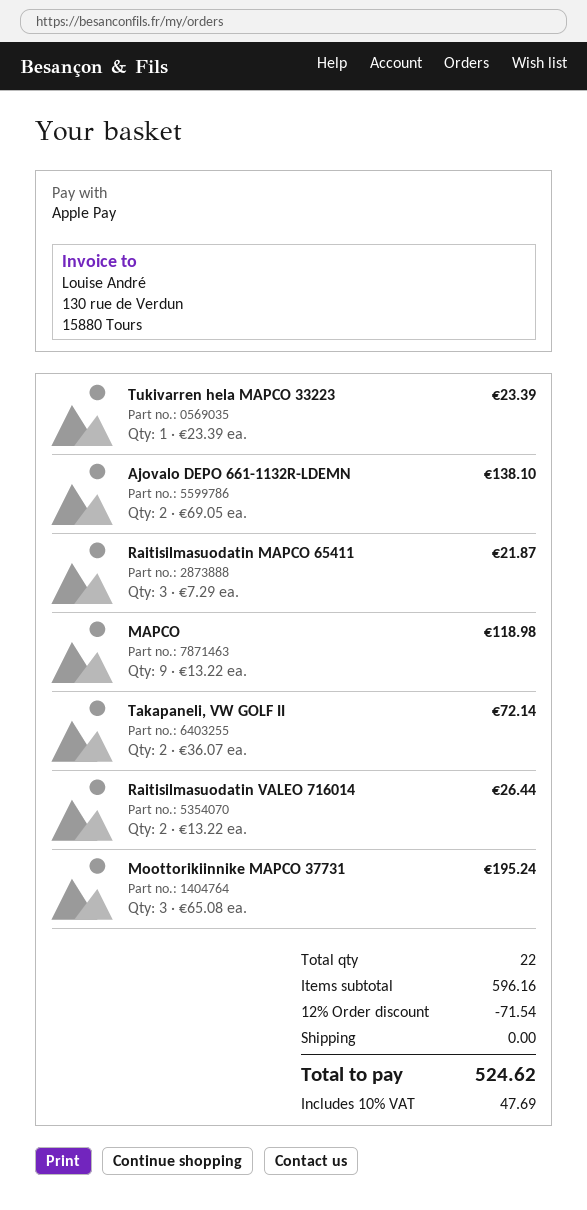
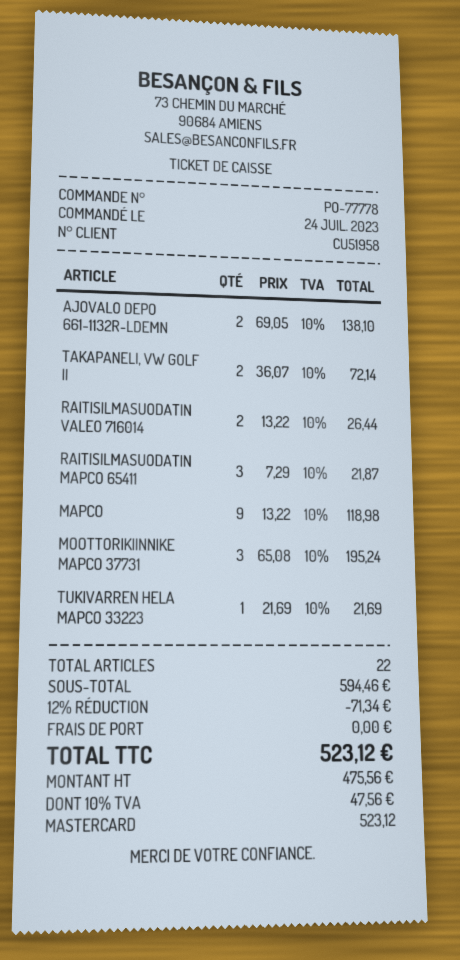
payment method: Apple Pay -> Mastercard
Tukivarren hela MAPCO 33223: 1 x 23.39 = 23.39 -> 1 x 21.69 = 21.69
subtotal: 596.16 -> 594.46
discount: 12% = 71.54 -> 12% = 71.34
tax: 10% = 47.69 -> 10% = 47.56
total: 524.62 -> 523.12

